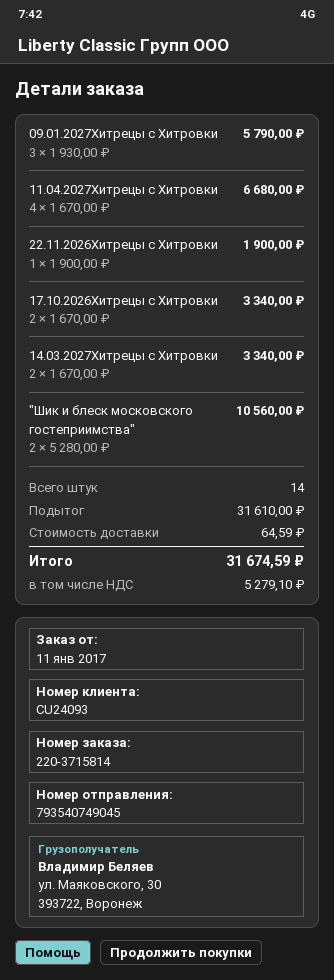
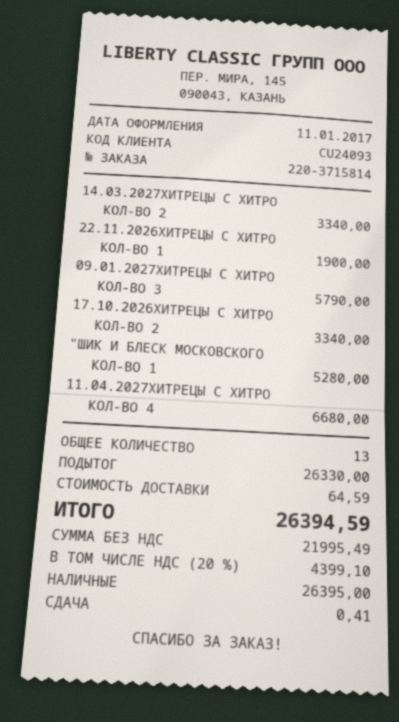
"Шик и блеск московского гостеприимства": 2 for 10560.00 -> 1 for 5280.00
total quantity: 14 -> 13
subtotal: 31610.00 -> 26330.00
tax: 5279.10 -> 4399.10
total: 31674.59 -> 26394.59

